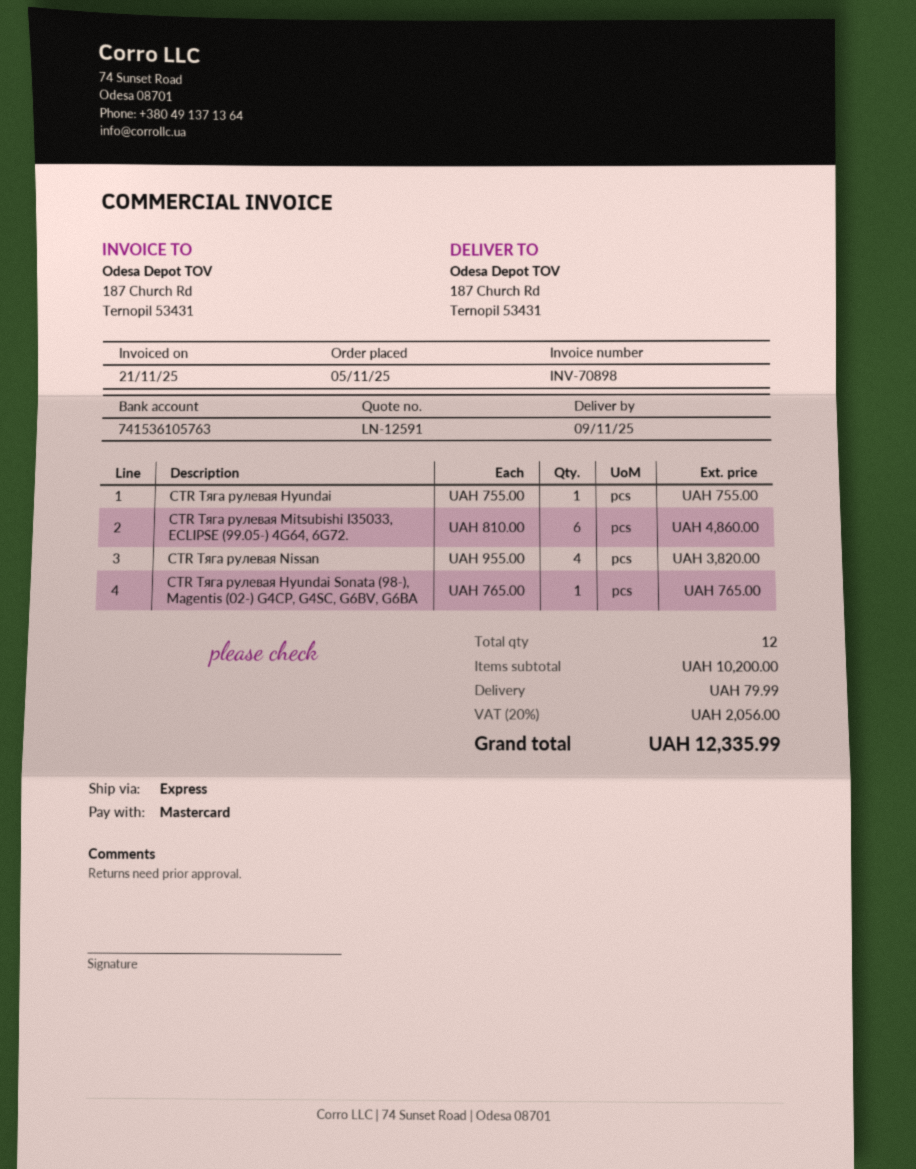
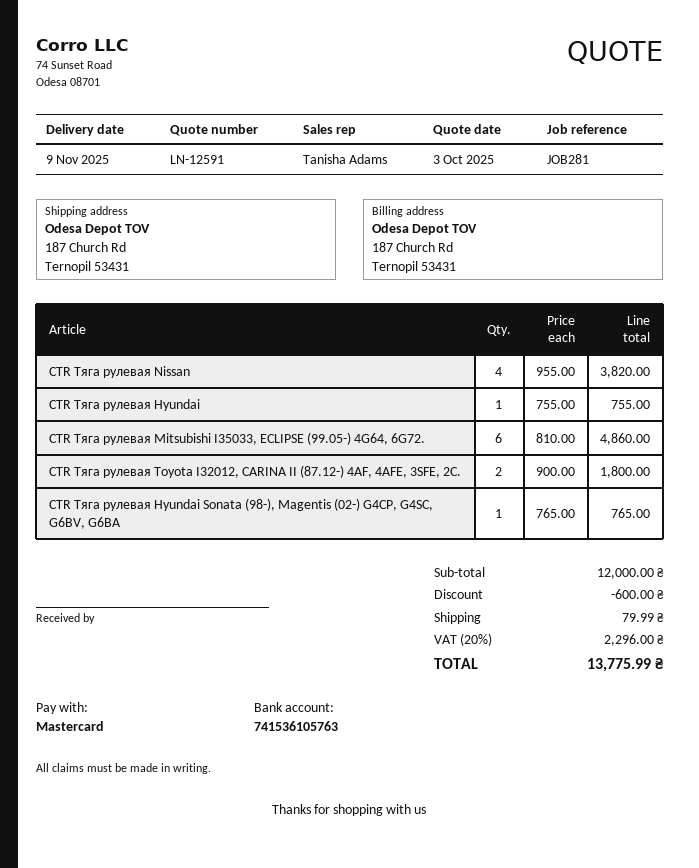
CTR Тяга рулевая Toyota I32012, CARINA II (87.12-) 4AF, 4AFE, 3SFE, 2C.: none -> 2 x 900.00 = 1800.00
subtotal: 10200.00 -> 12000.00
discount: none -> 600.00
tax: 20% = 2056.00 -> 20% = 2296.00
total: 12335.99 -> 13775.99

